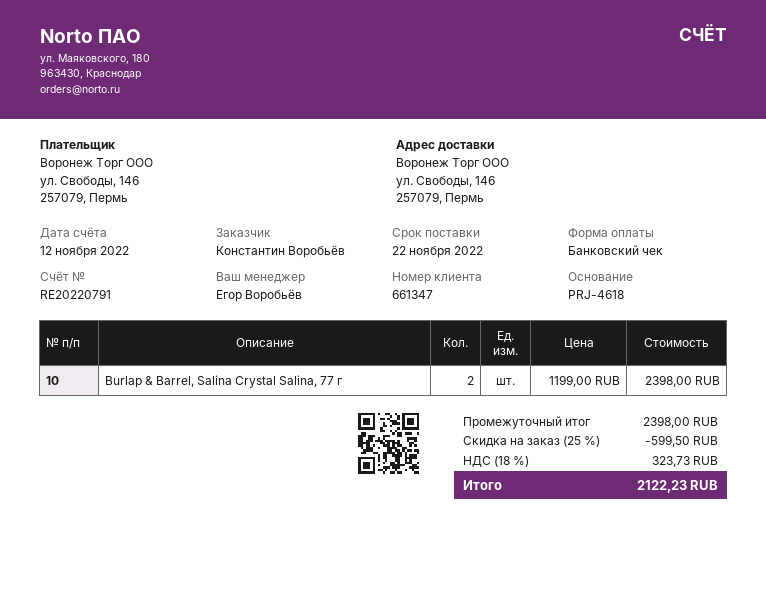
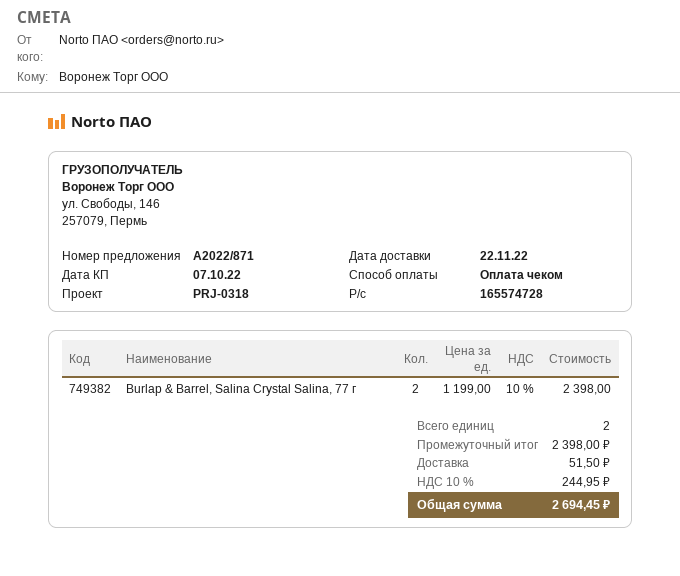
reference: PRJ-4618 -> PRJ-0318
discount: 25% = 599.50 -> none
shipping: none -> 51.50
tax: 18% = 323.73 -> 10% = 244.95
total: 2122.23 -> 2694.45

